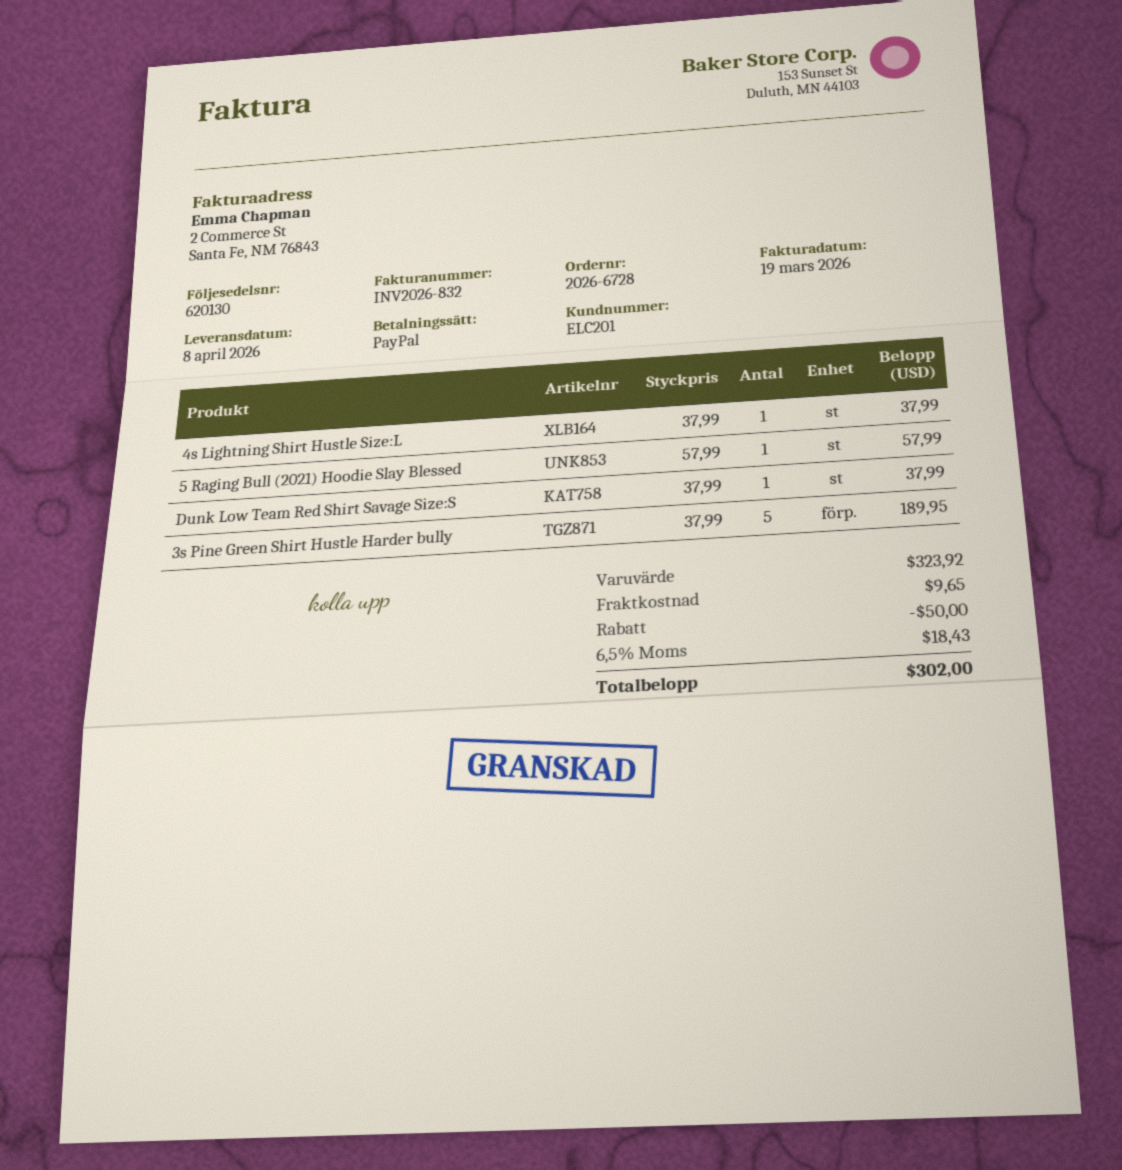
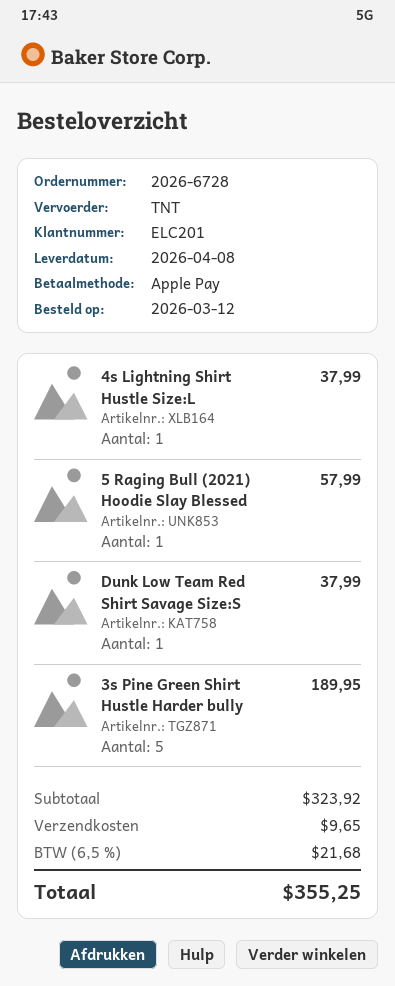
payment method: PayPal -> Apple Pay
discount: 50.00 -> none
tax: 6.5% = 18.43 -> 6.5% = 21.68
total: 302.00 -> 355.25

